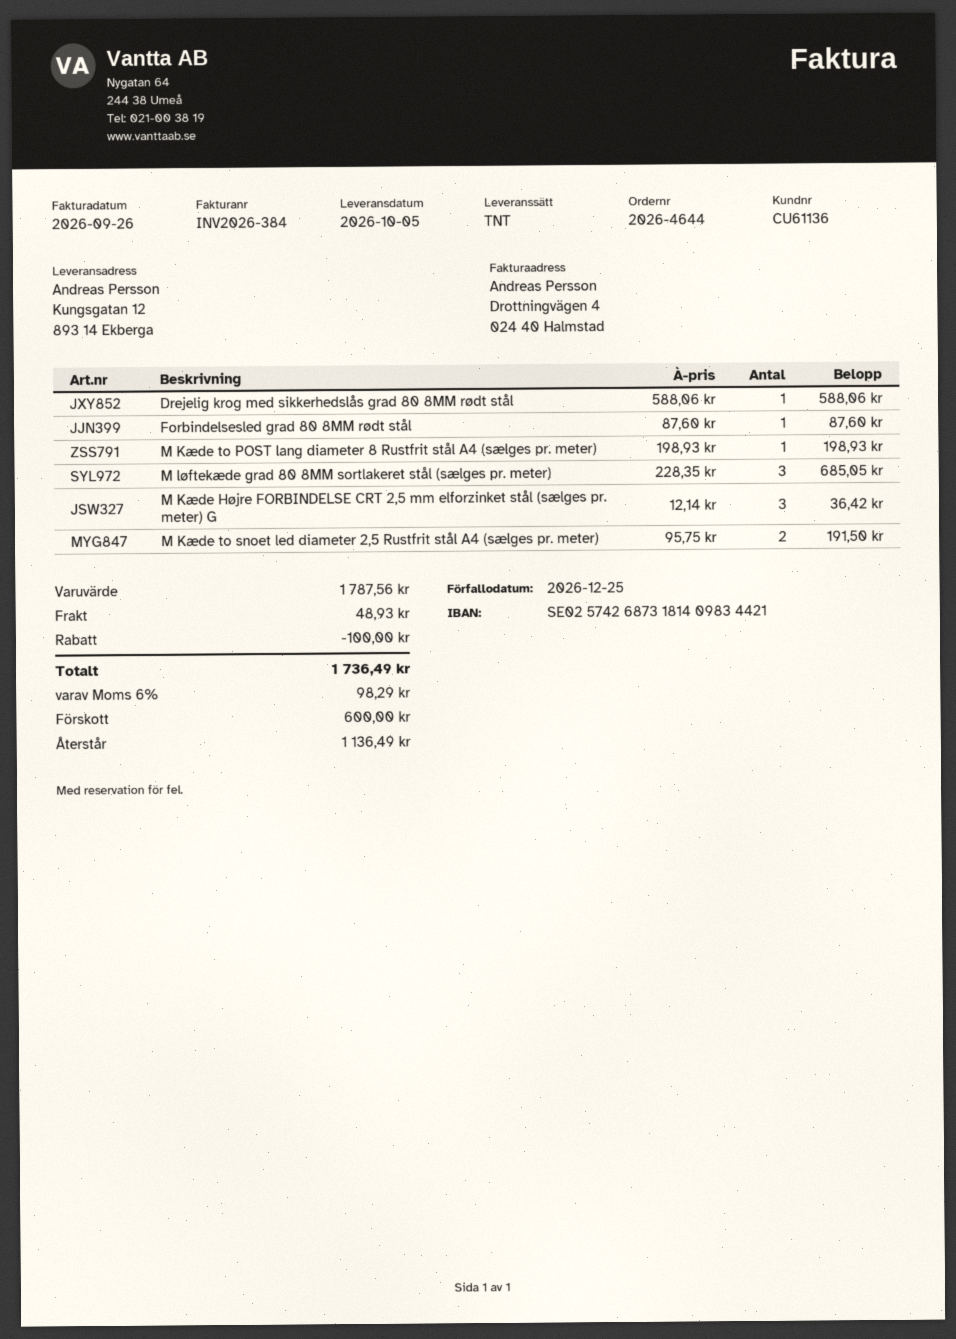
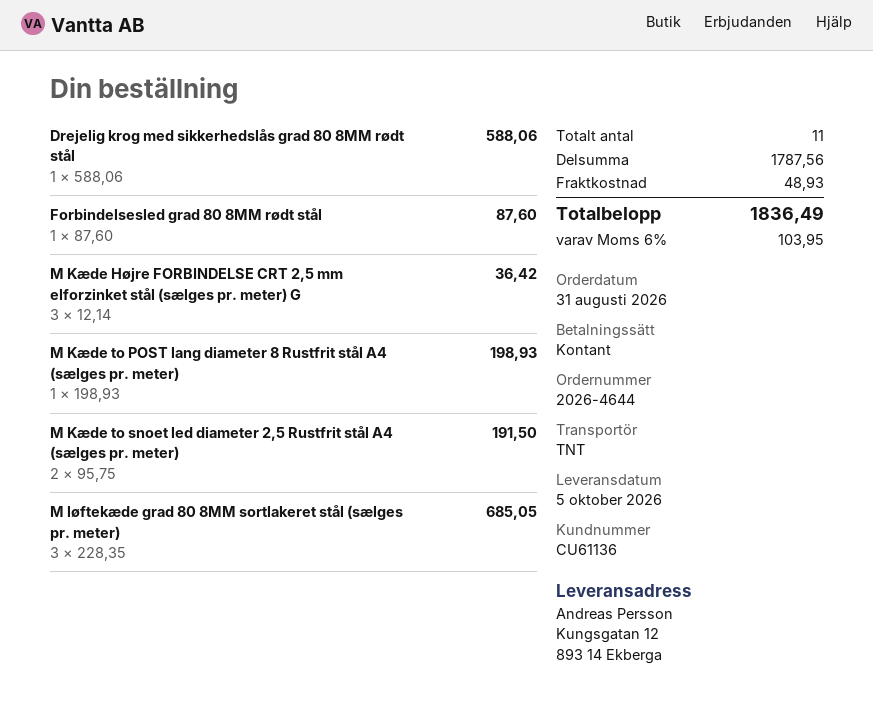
discount: 100.00 -> none
tax: 6% = 98.29 -> 6% = 103.95
total: 1736.49 -> 1836.49

